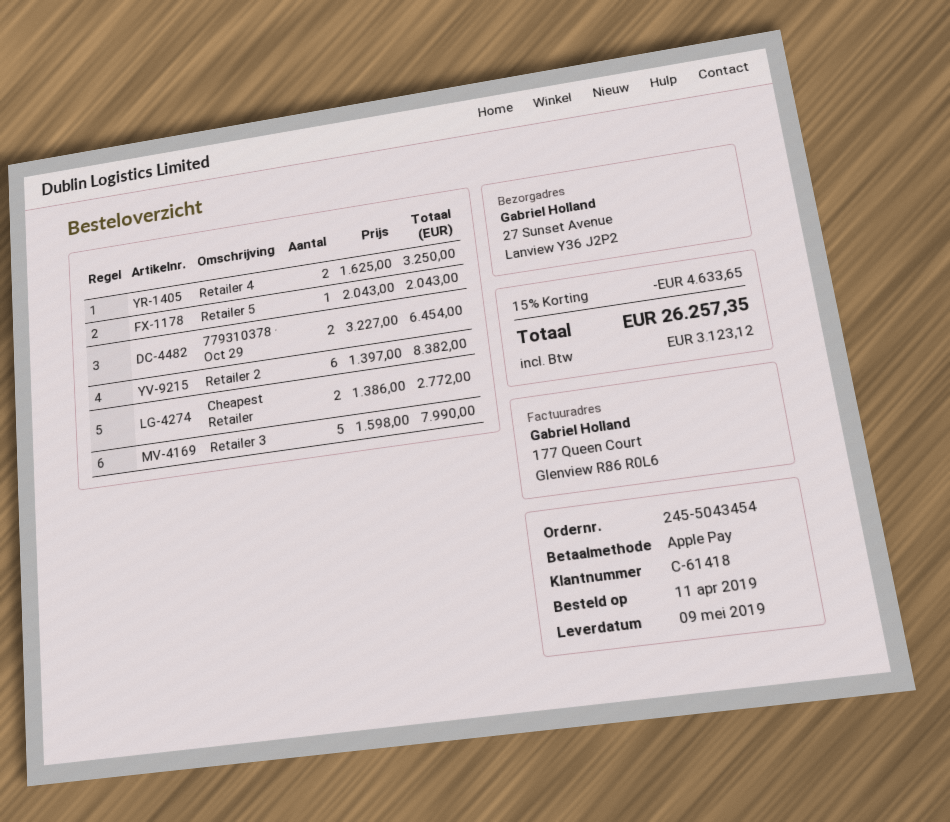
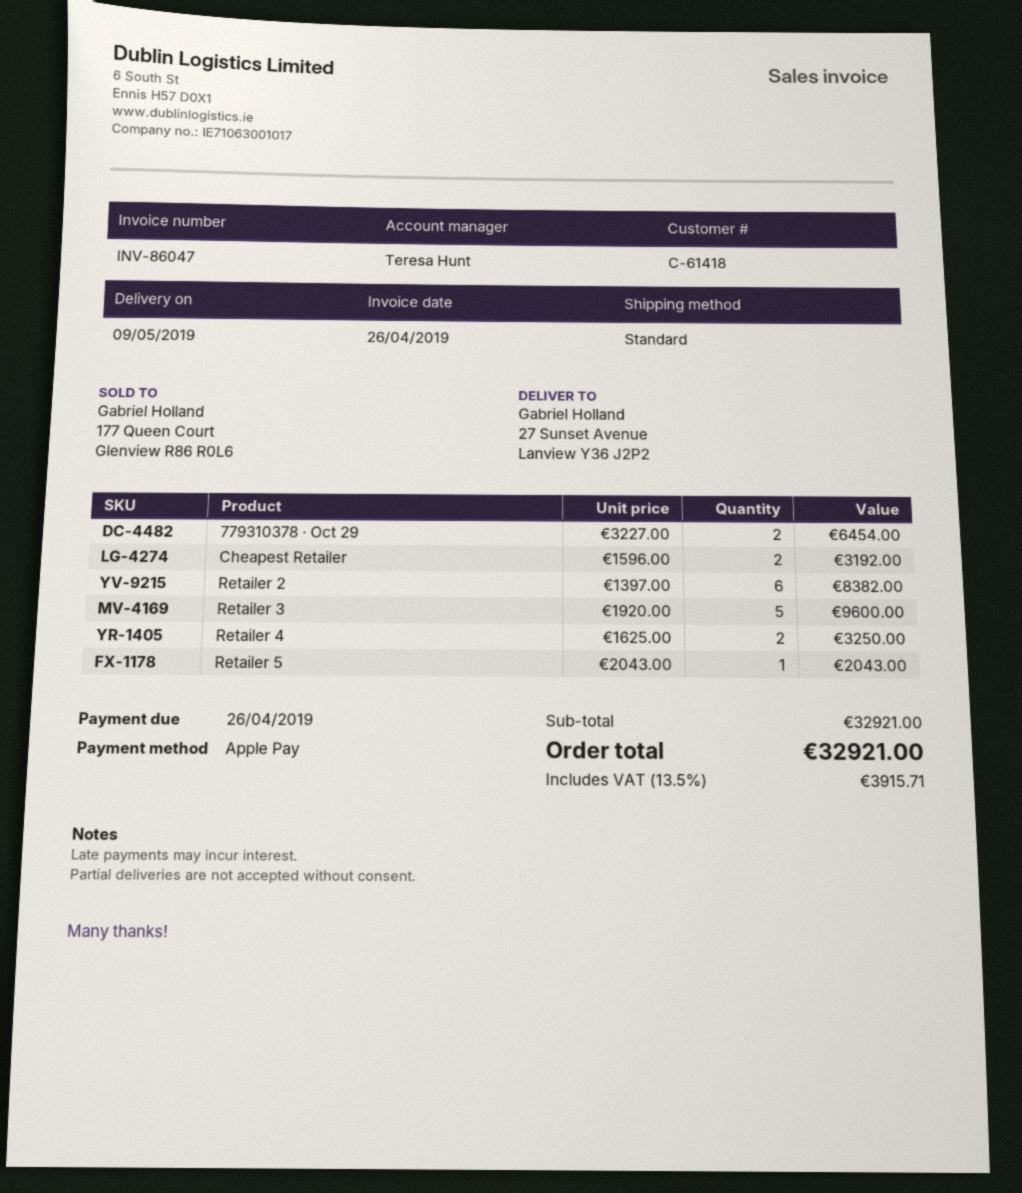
Cheapest Retailer: 2 x 1386.00 = 2772.00 -> 2 x 1596.00 = 3192.00
Retailer 3: 5 x 1598.00 = 7990.00 -> 5 x 1920.00 = 9600.00
discount: 15% = 4633.65 -> none
tax: 3123.12 -> 3915.71
total: 26257.35 -> 32921.00

